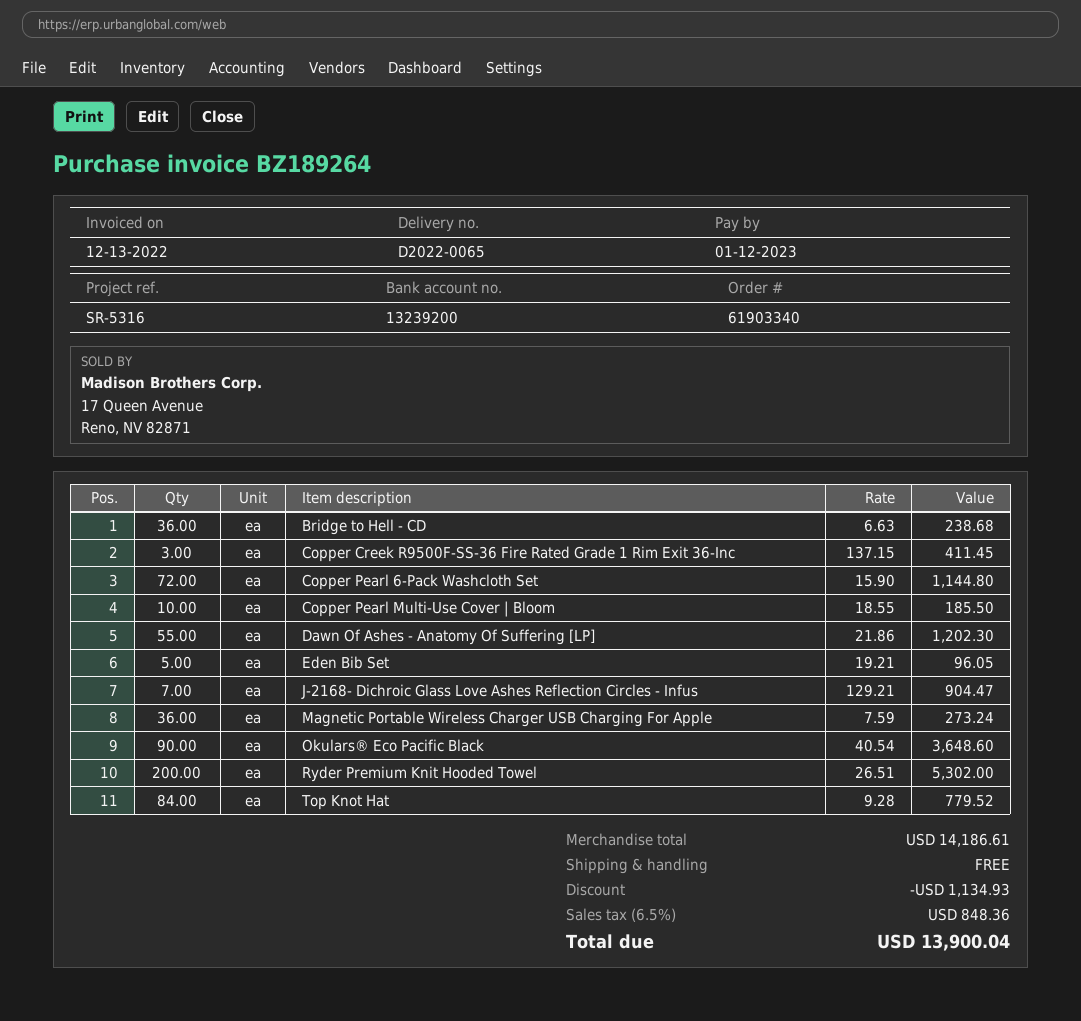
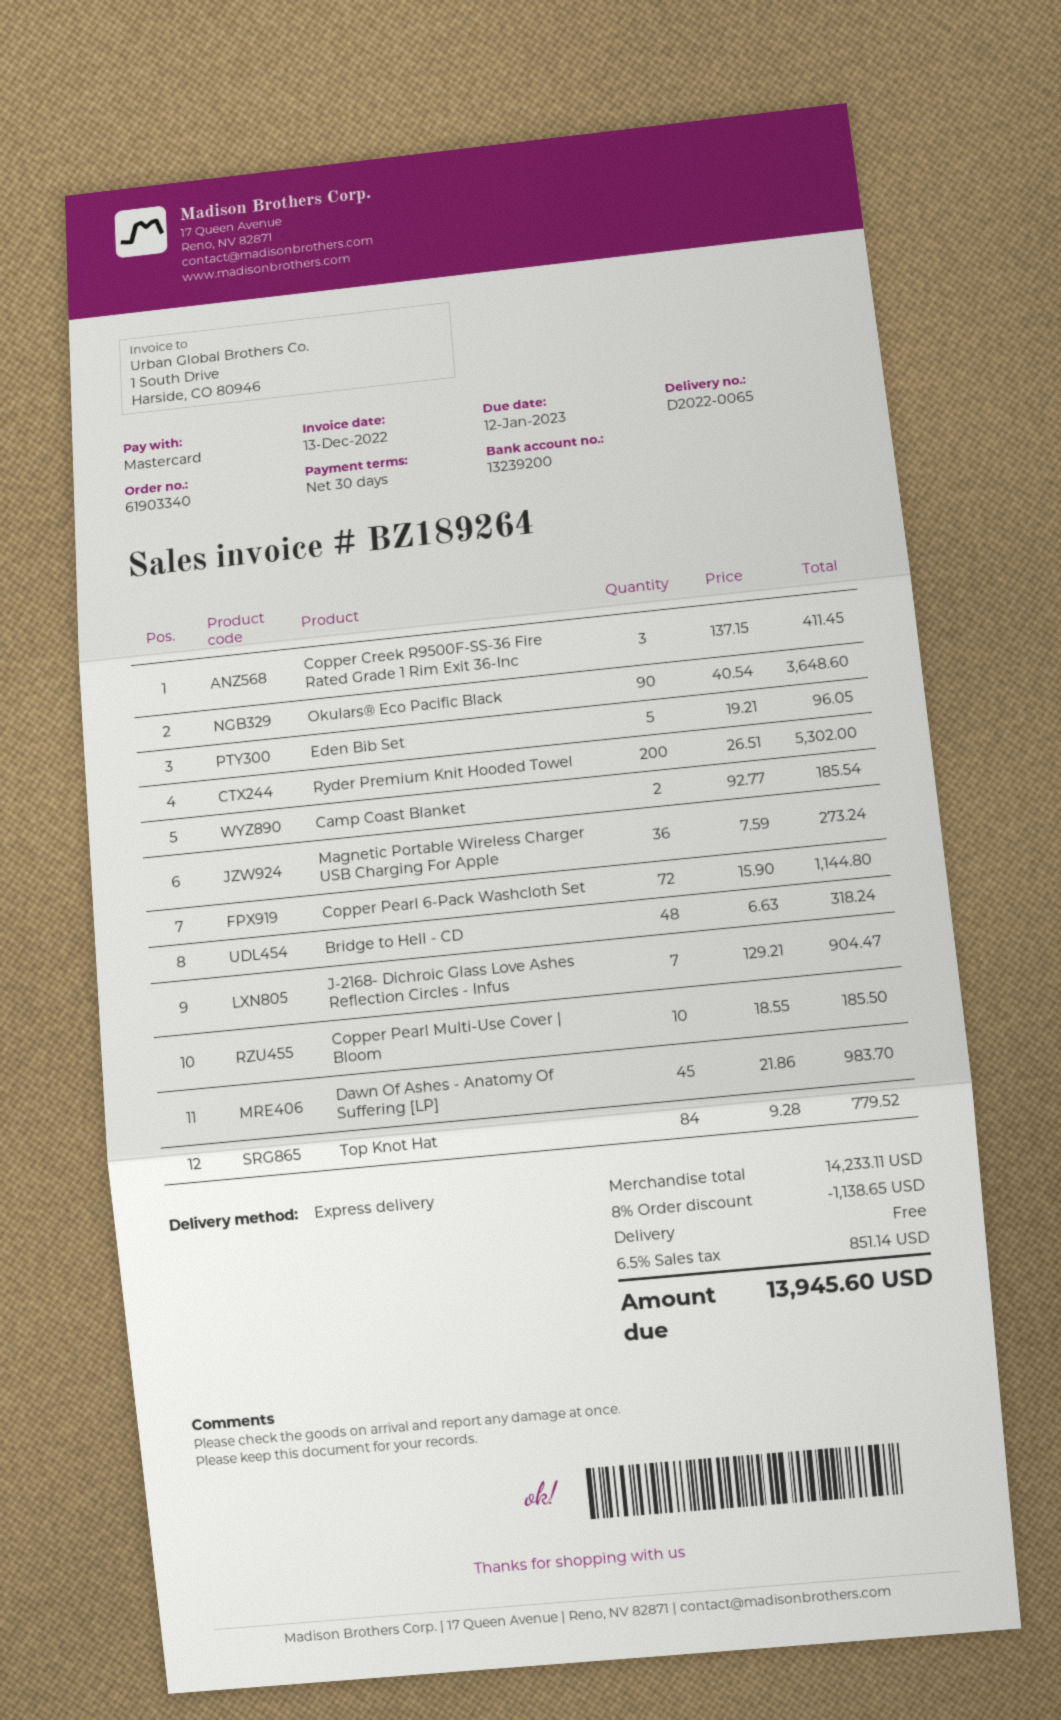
Bridge to Hell - CD: 36 x 6.63 = 238.68 -> 48 x 6.63 = 318.24
Dawn Of Ashes - Anatomy Of Suffering [LP]: 55 x 21.86 = 1202.30 -> 45 x 21.86 = 983.70
Camp Coast Blanket: none -> 2 x 92.77 = 185.54
subtotal: 14186.61 -> 14233.11
discount: 1134.93 -> 1138.65
tax: 6.5% = 848.36 -> 6.5% = 851.14
total: 13900.04 -> 13945.60

